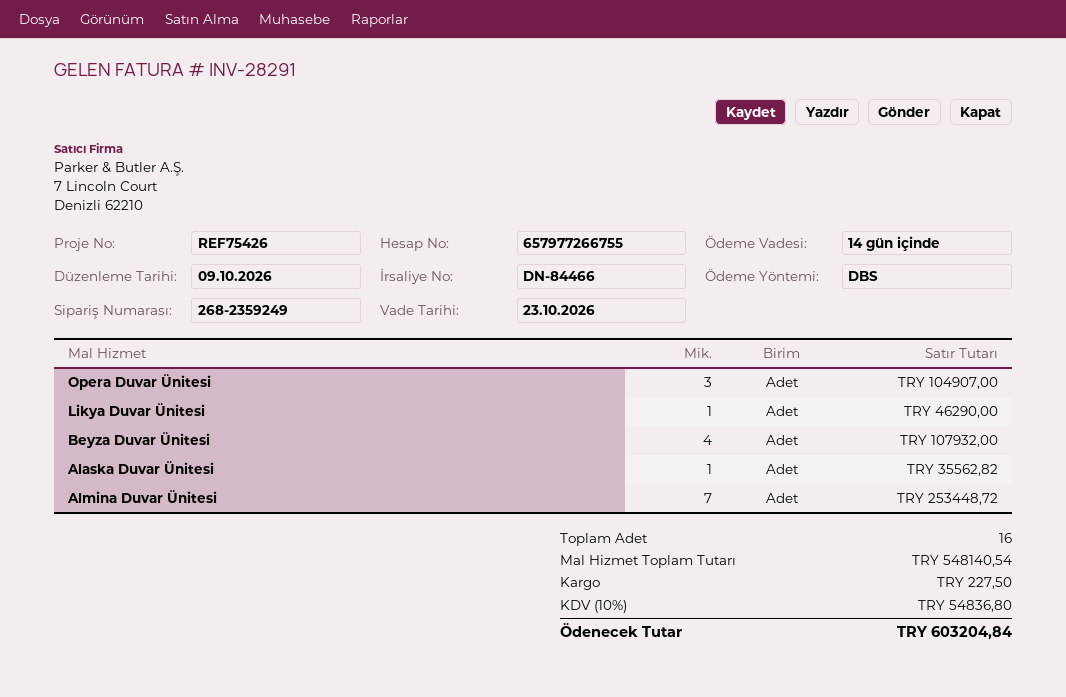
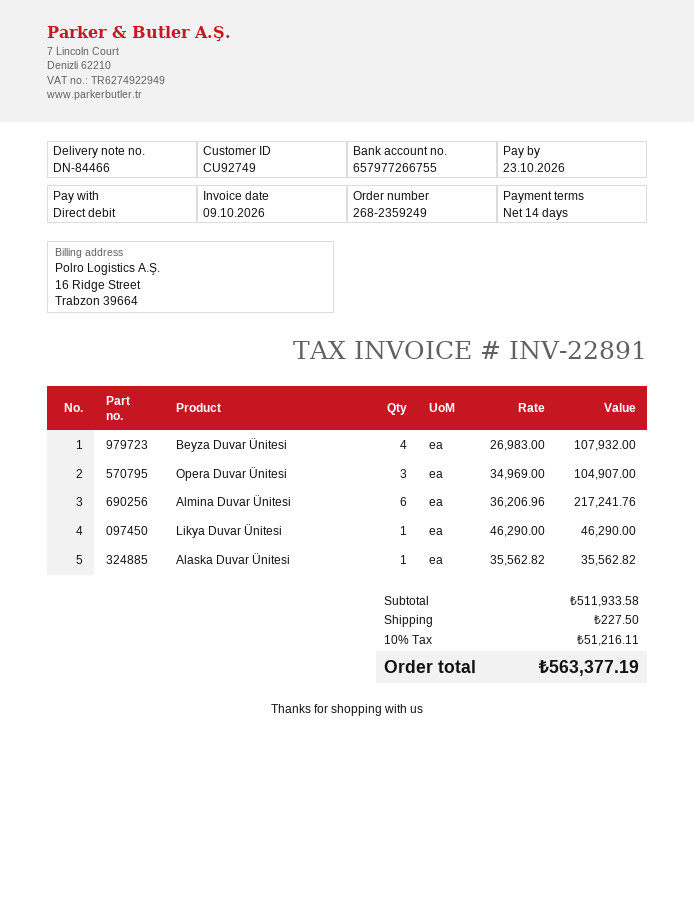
invoice number: INV-28291 -> INV-22891
Almina Duvar Ünitesi: 7 for 253448.72 -> 6 for 217241.76
subtotal: 548140.54 -> 511933.58
tax: 10% = 54836.80 -> 10% = 51216.11
total: 603204.84 -> 563377.19

